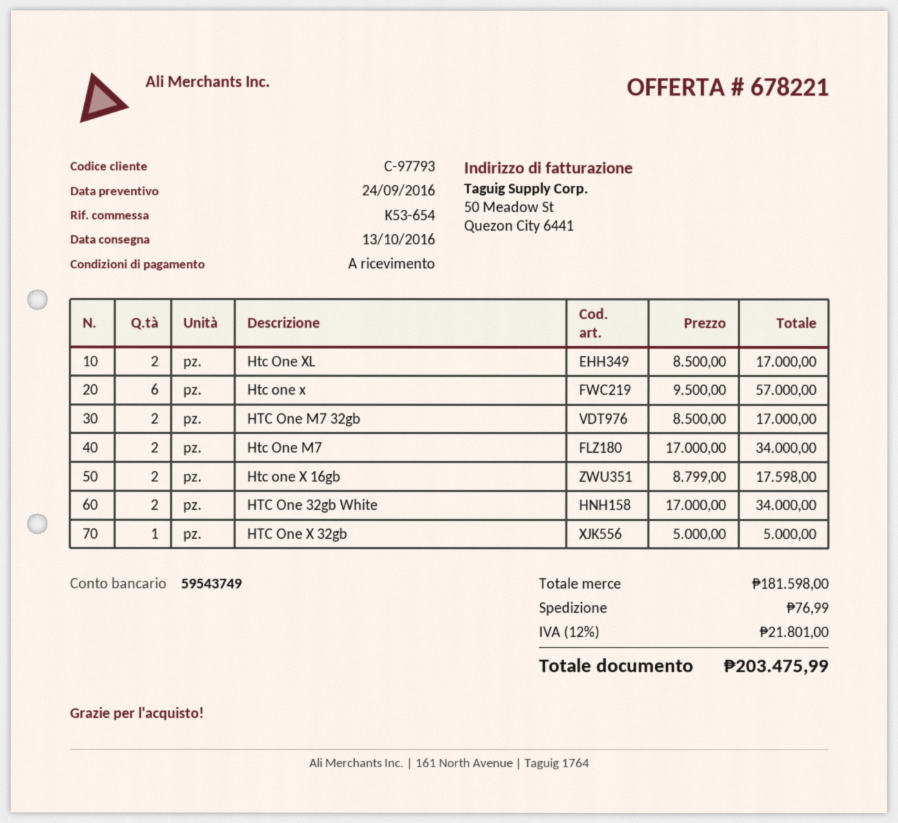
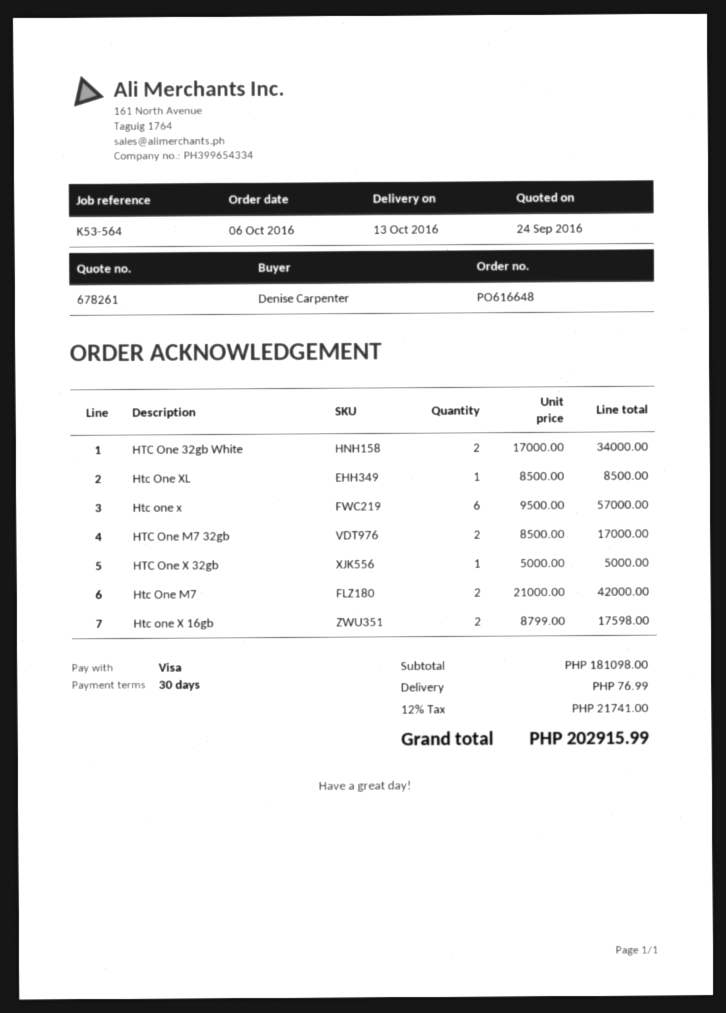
quote number: 678221 -> 678261
payment terms: on receipt -> 30 days
reference: K53-654 -> K53-564
Htc One XL: 2 x 8500.00 = 17000.00 -> 1 x 8500.00 = 8500.00
Htc One M7: 2 x 17000.00 = 34000.00 -> 2 x 21000.00 = 42000.00
subtotal: 181598.00 -> 181098.00
tax: 12% = 21801.00 -> 12% = 21741.00
total: 203475.99 -> 202915.99

